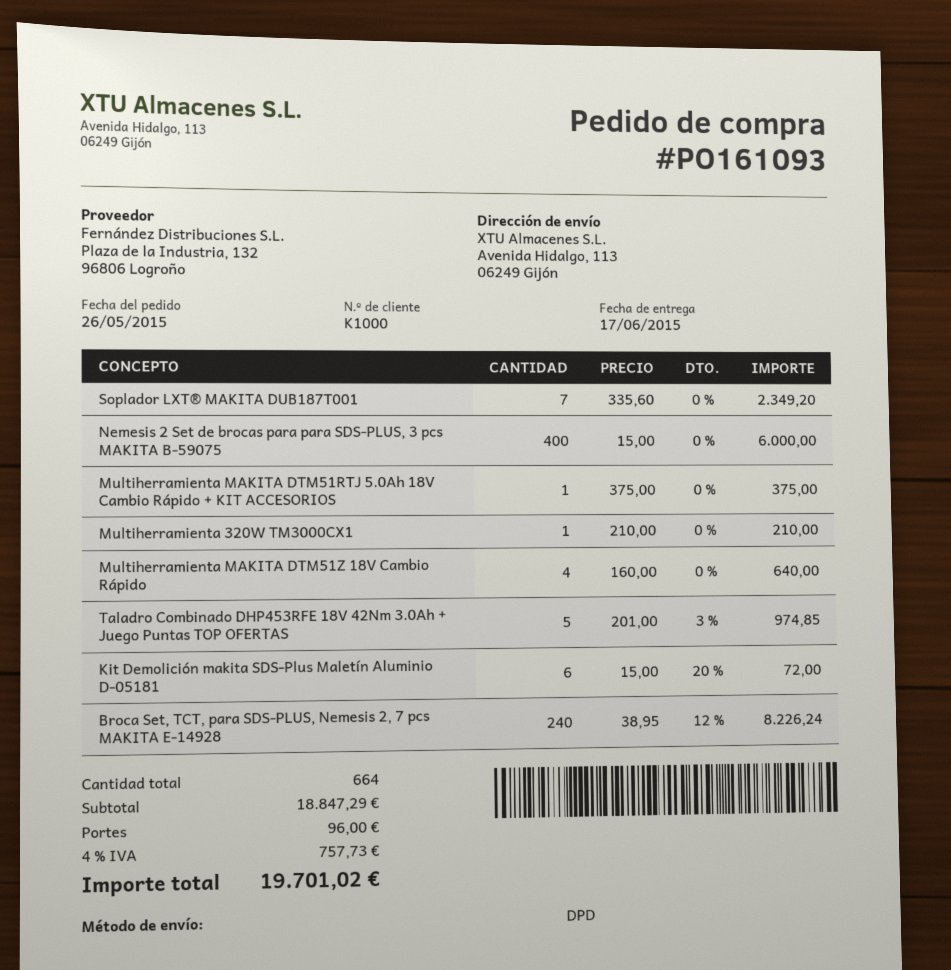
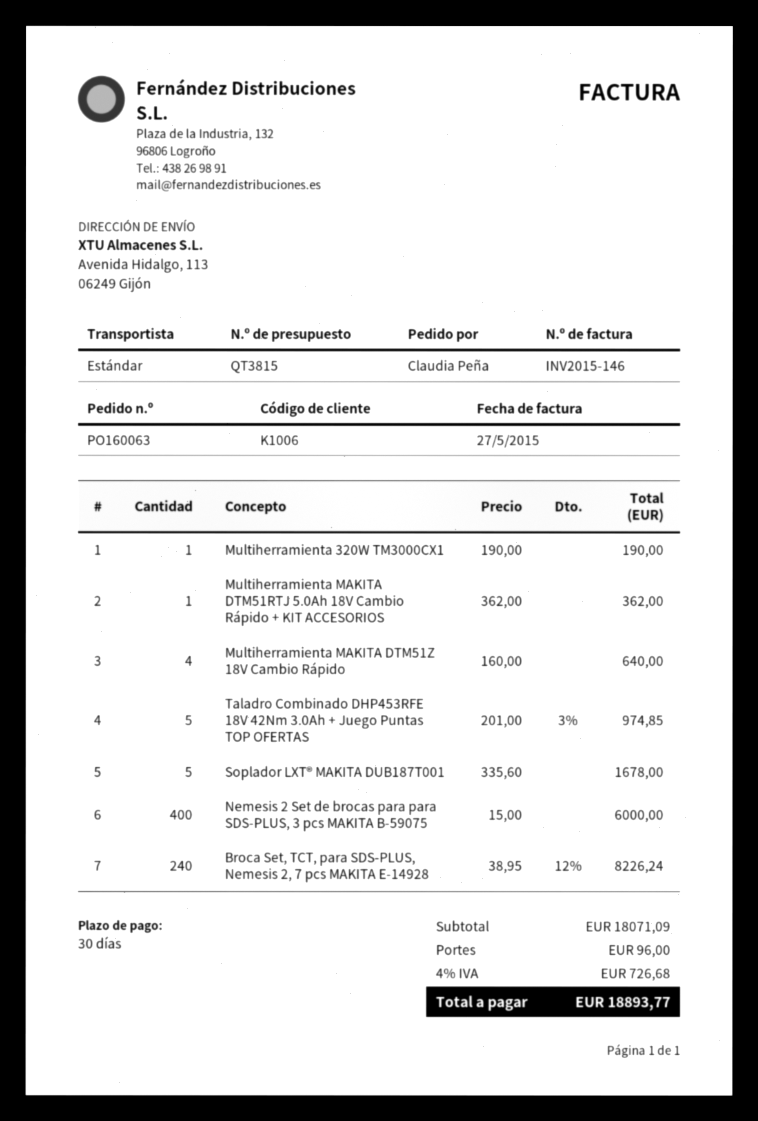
order number: PO161093 -> PO160063
customer number: K1000 -> K1006
shipping method: DPD -> standard
Soplador LXT® MAKITA DUB187T001: 7 x 335.60 = 2349.20 -> 5 x 335.60 = 1678.00
Multiherramienta MAKITA DTM51RTJ 5.0Ah 18V Cambio Rápido + KIT ACCESORIOS: 1 x 375.00 = 375.00 -> 1 x 362.00 = 362.00
Multiherramienta 320W TM3000CX1: 1 x 210.00 = 210.00 -> 1 x 190.00 = 190.00
Kit Demolición makita SDS-Plus Maletín Aluminio D-05181: 6 x 15.00 - 20% = 72.00 -> none
subtotal: 18847.29 -> 18071.09
tax: 4% = 757.73 -> 4% = 726.68
total: 19701.02 -> 18893.77

